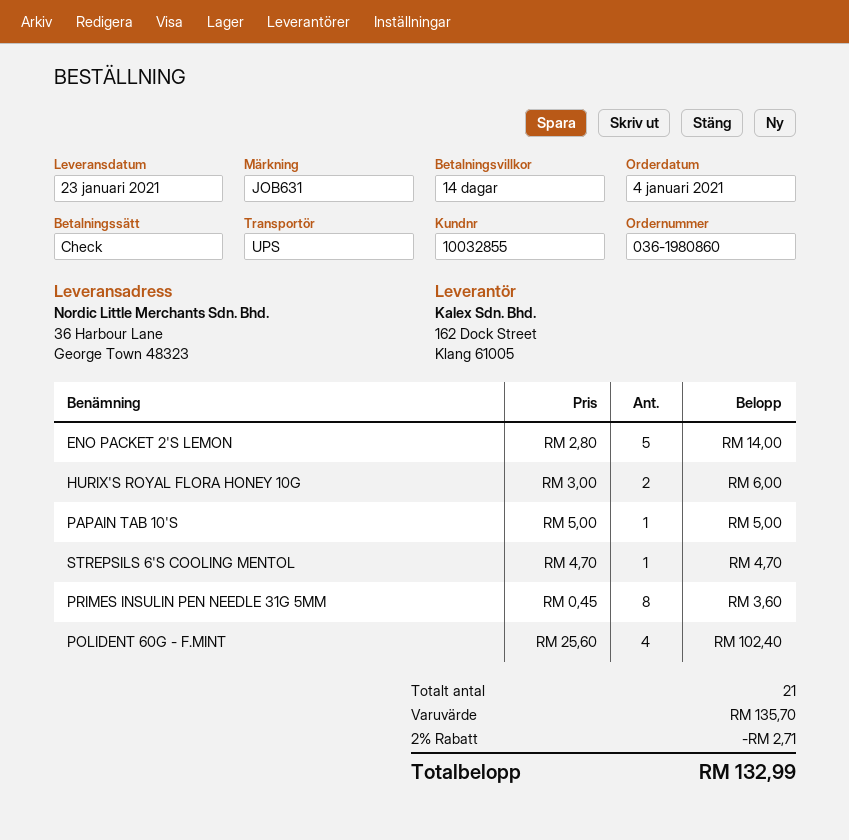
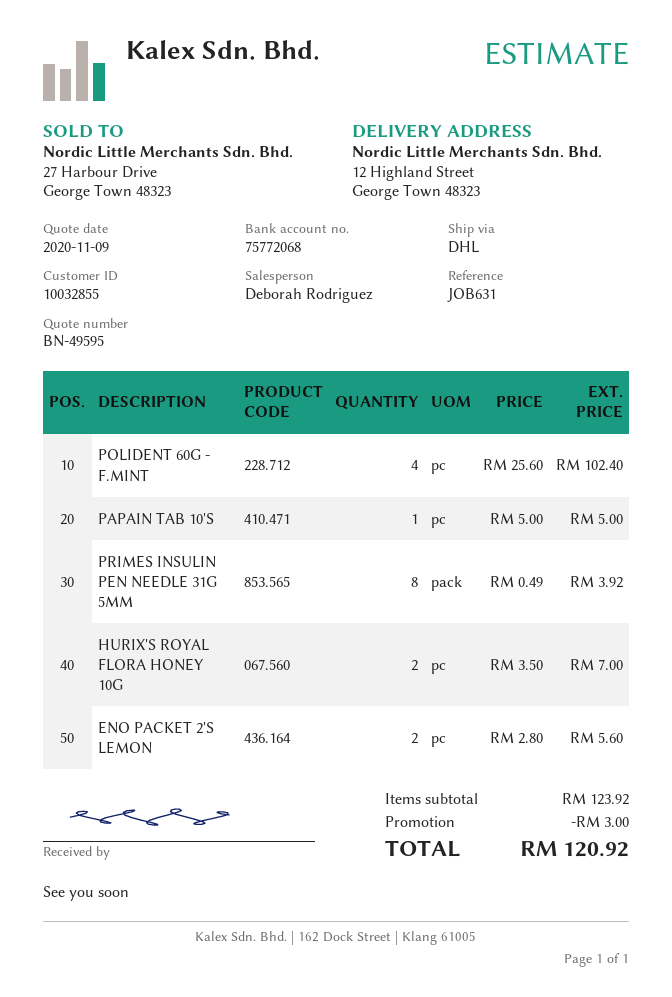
shipping method: UPS -> DHL
ship to: 36 Harbour Lane, George Town 48323 -> 12 Highland Street, George Town 48323
ENO PACKET 2'S LEMON: 5 x 2.80 = 14.00 -> 2 x 2.80 = 5.60
HURIX'S ROYAL FLORA HONEY 10G: 2 x 3.00 = 6.00 -> 2 x 3.50 = 7.00
STREPSILS 6'S COOLING MENTOL: 1 x 4.70 = 4.70 -> none
PRIMES INSULIN PEN NEEDLE 31G 5MM: 8 x 0.45 = 3.60 -> 8 x 0.49 = 3.92
subtotal: 135.70 -> 123.92
discount: 2.71 -> 3.00
total: 132.99 -> 120.92

